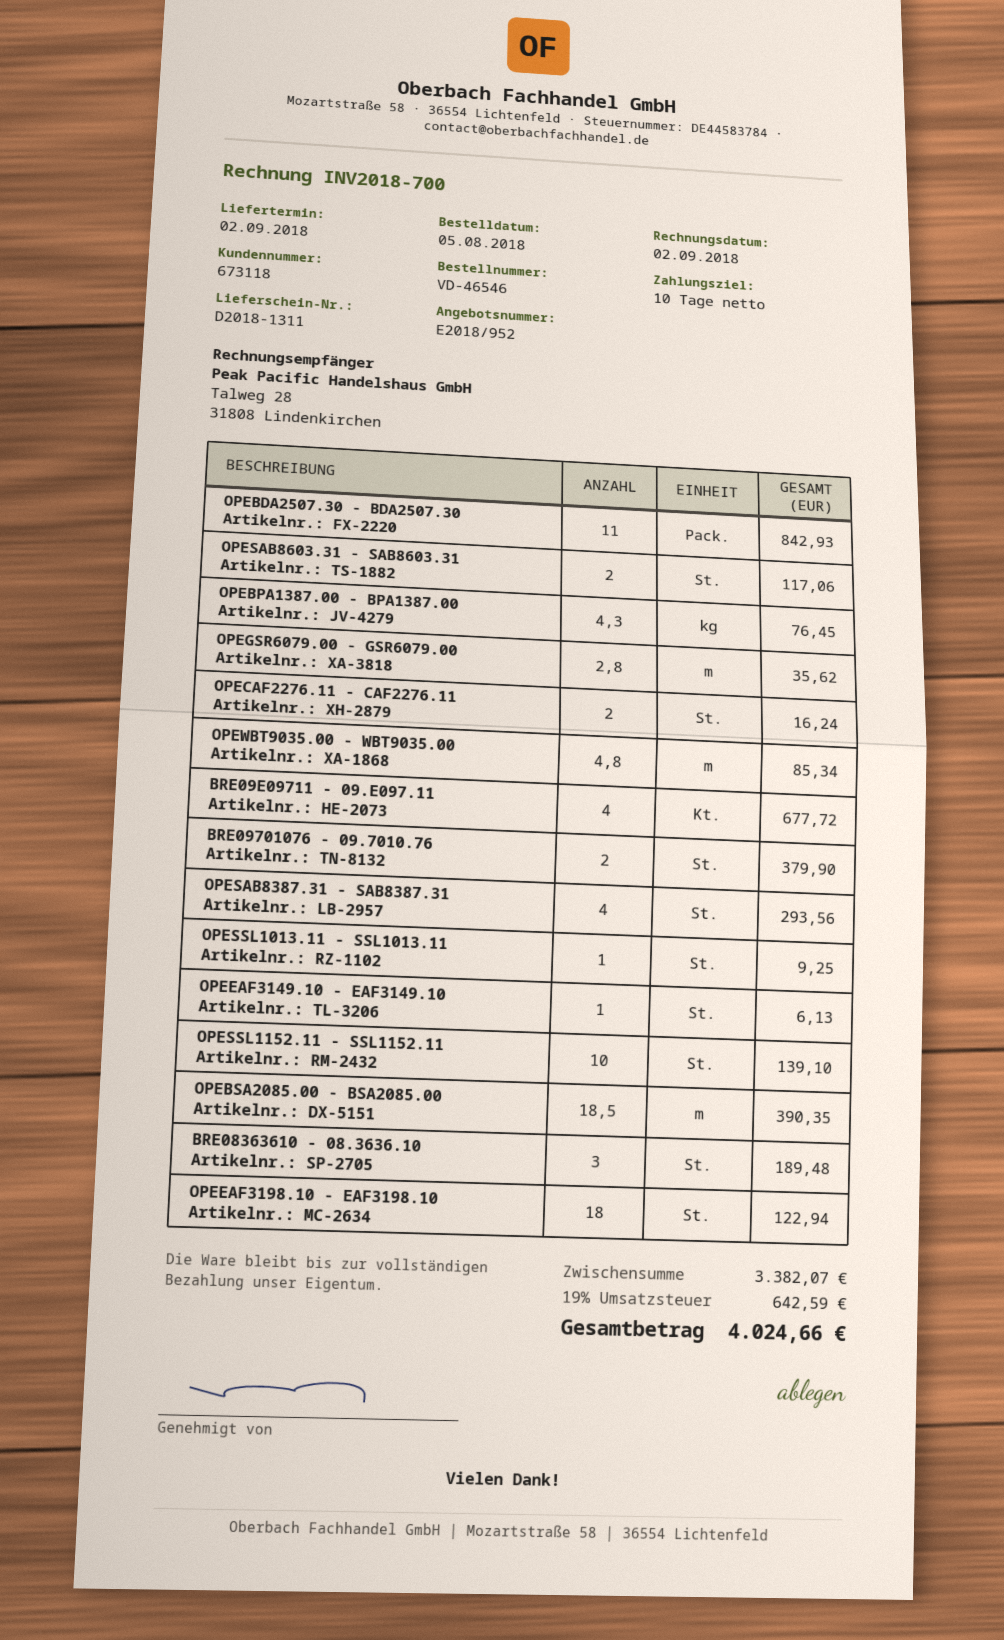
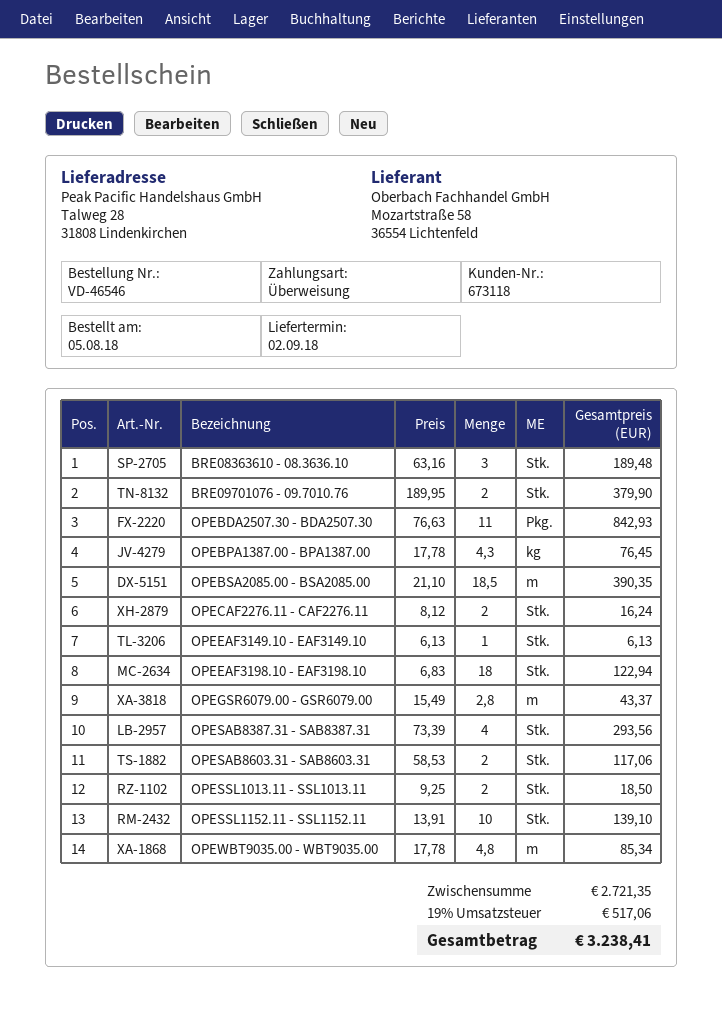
OPEGSR6079.00 - GSR6079.00: 2.8 for 35.62 -> 2.8 for 43.37
BRE09E09711 - 09.E097.11: 4 for 677.72 -> none
OPESSL1013.11 - SSL1013.11: 1 for 9.25 -> 2 for 18.50
subtotal: 3382.07 -> 2721.35
tax: 19% = 642.59 -> 19% = 517.06
total: 4024.66 -> 3238.41

